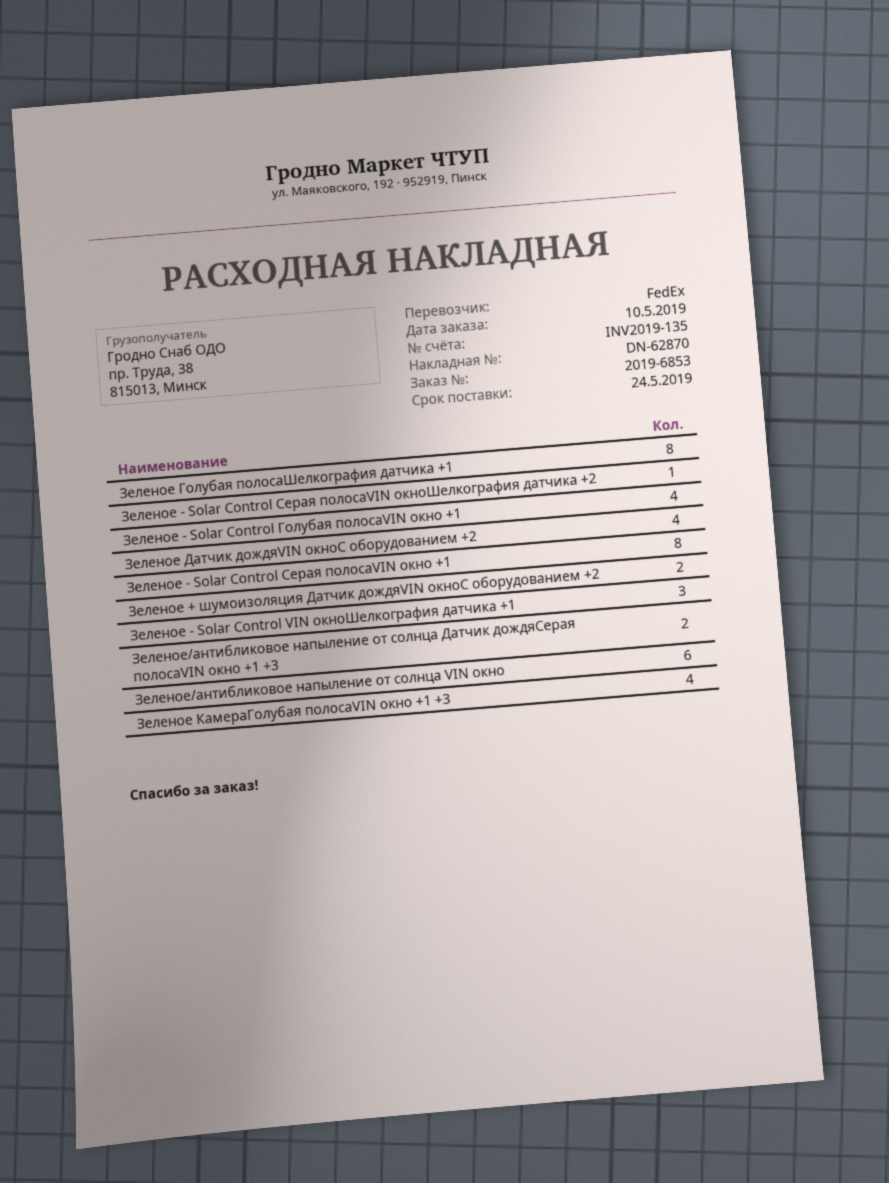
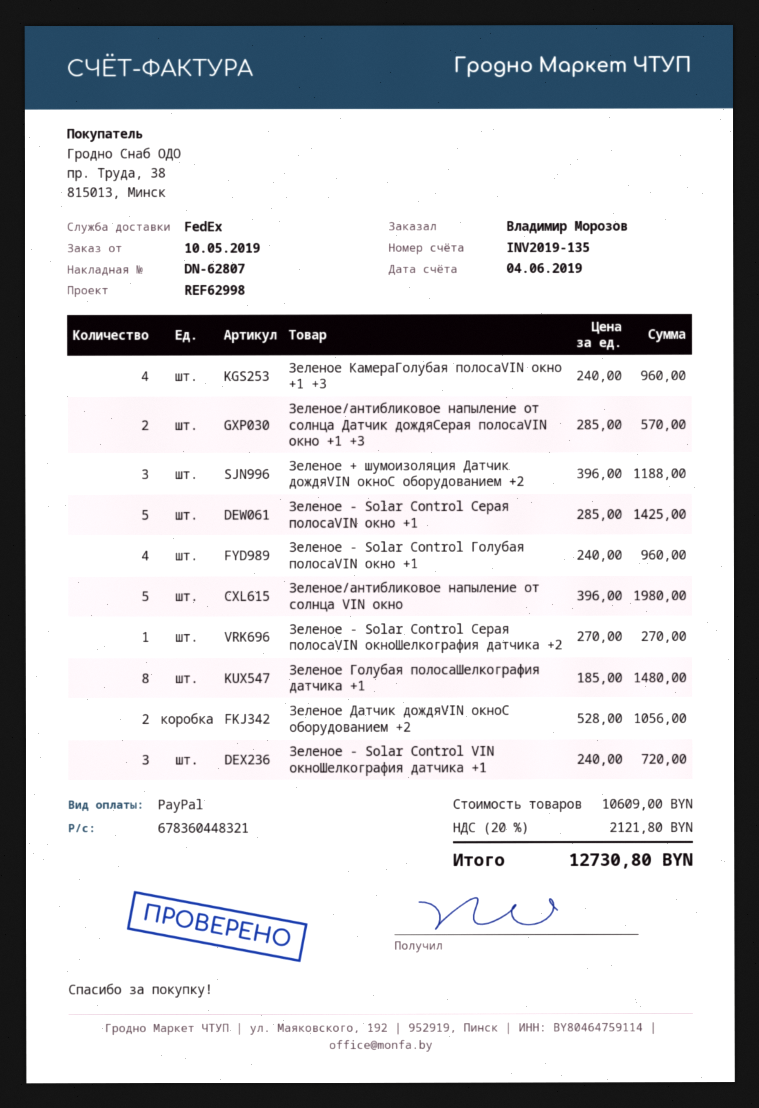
delivery note number: DN-62870 -> DN-62807
Зеленое Датчик дождяVIN окноС оборудованием +2: 4 -> 2
Зеленое - Solar Control Серая полосаVIN окно +1: 8 -> 5
Зеленое + шумоизоляция Датчик дождяVIN окноС оборудованием +2: 2 -> 3
Зеленое/антибликовое напыление от солнца VIN окно: 6 -> 5

